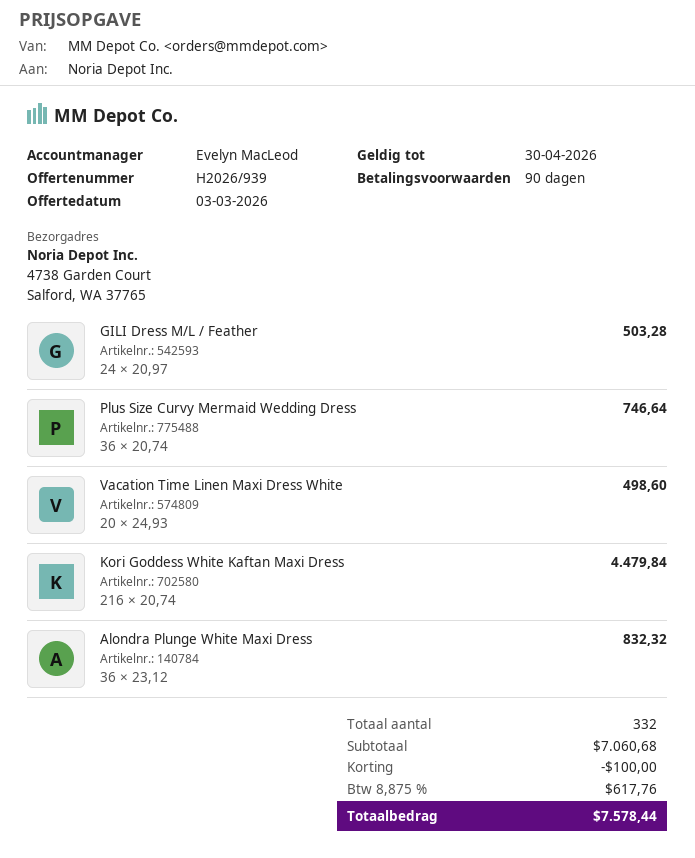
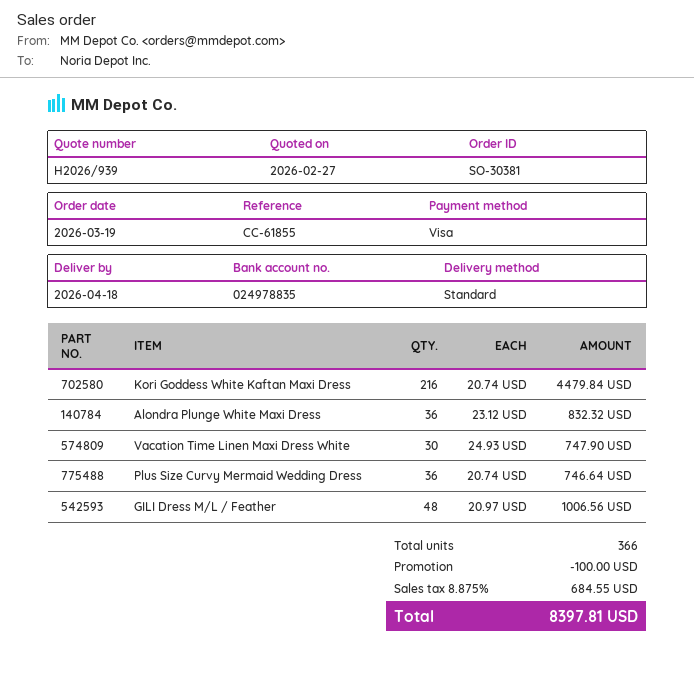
quote date: 2026-03-03 -> 2026-02-27
GILI Dress M/L / Feather: 24 x 20.97 = 503.28 -> 48 x 20.97 = 1006.56
Vacation Time Linen Maxi Dress White: 20 x 24.93 = 498.60 -> 30 x 24.93 = 747.90
total quantity: 332 -> 366
tax: 8.875% = 617.76 -> 8.875% = 684.55
total: 7578.44 -> 8397.81

